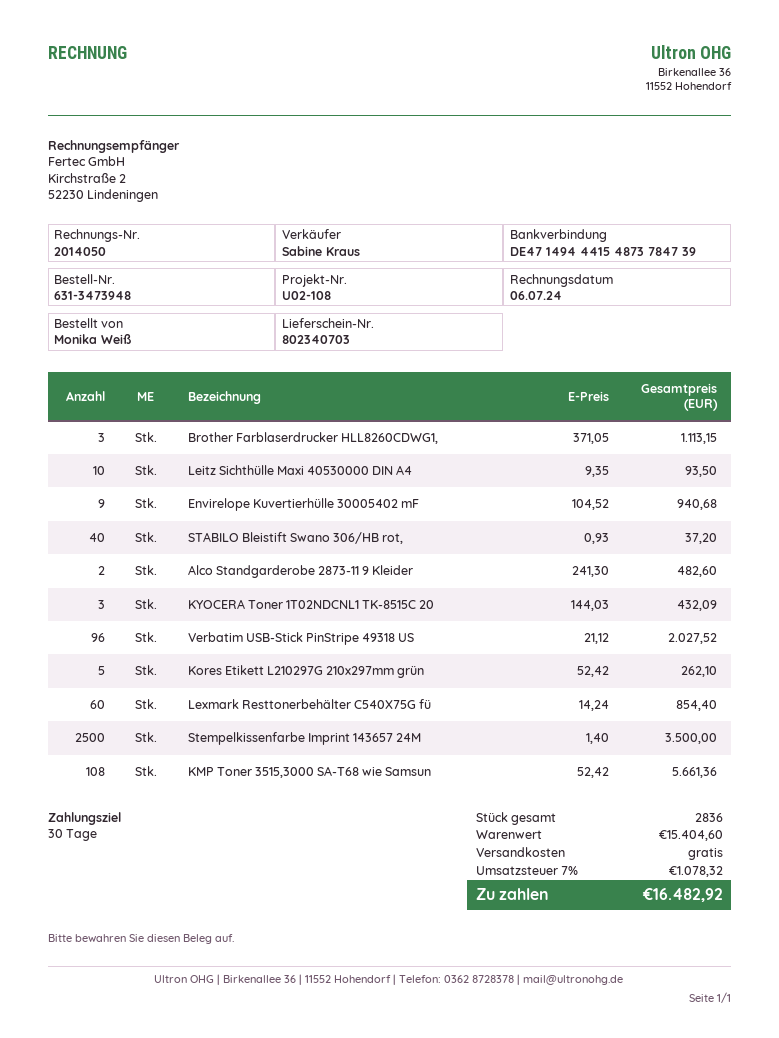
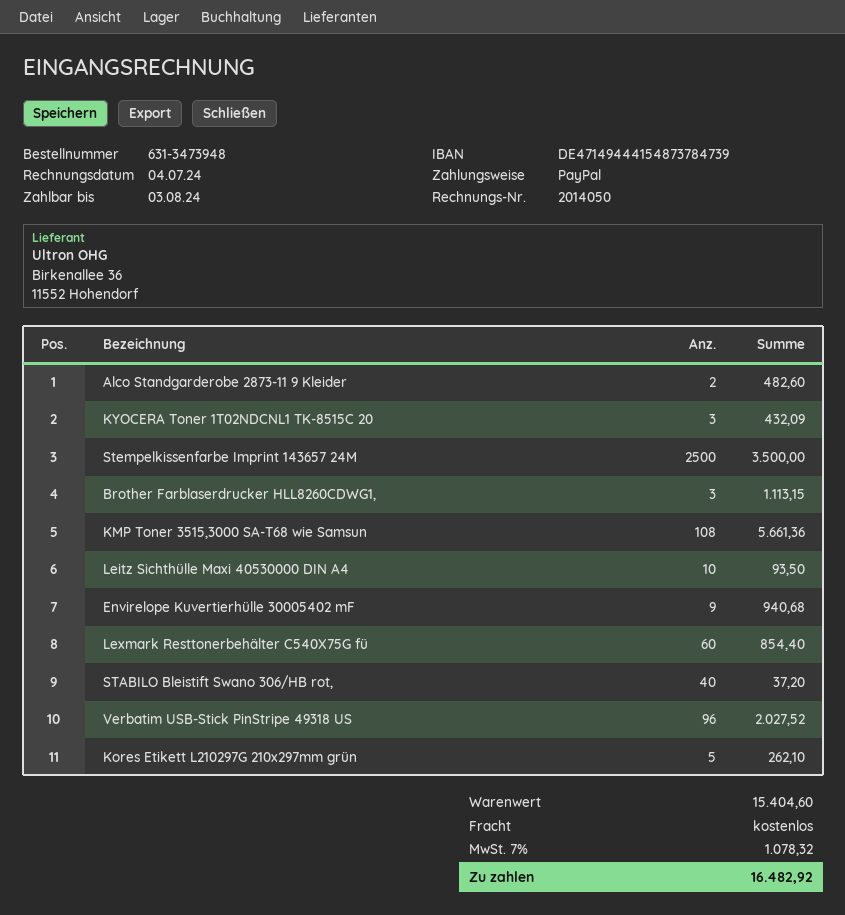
invoice date: 2024-07-06 -> 2024-07-04

